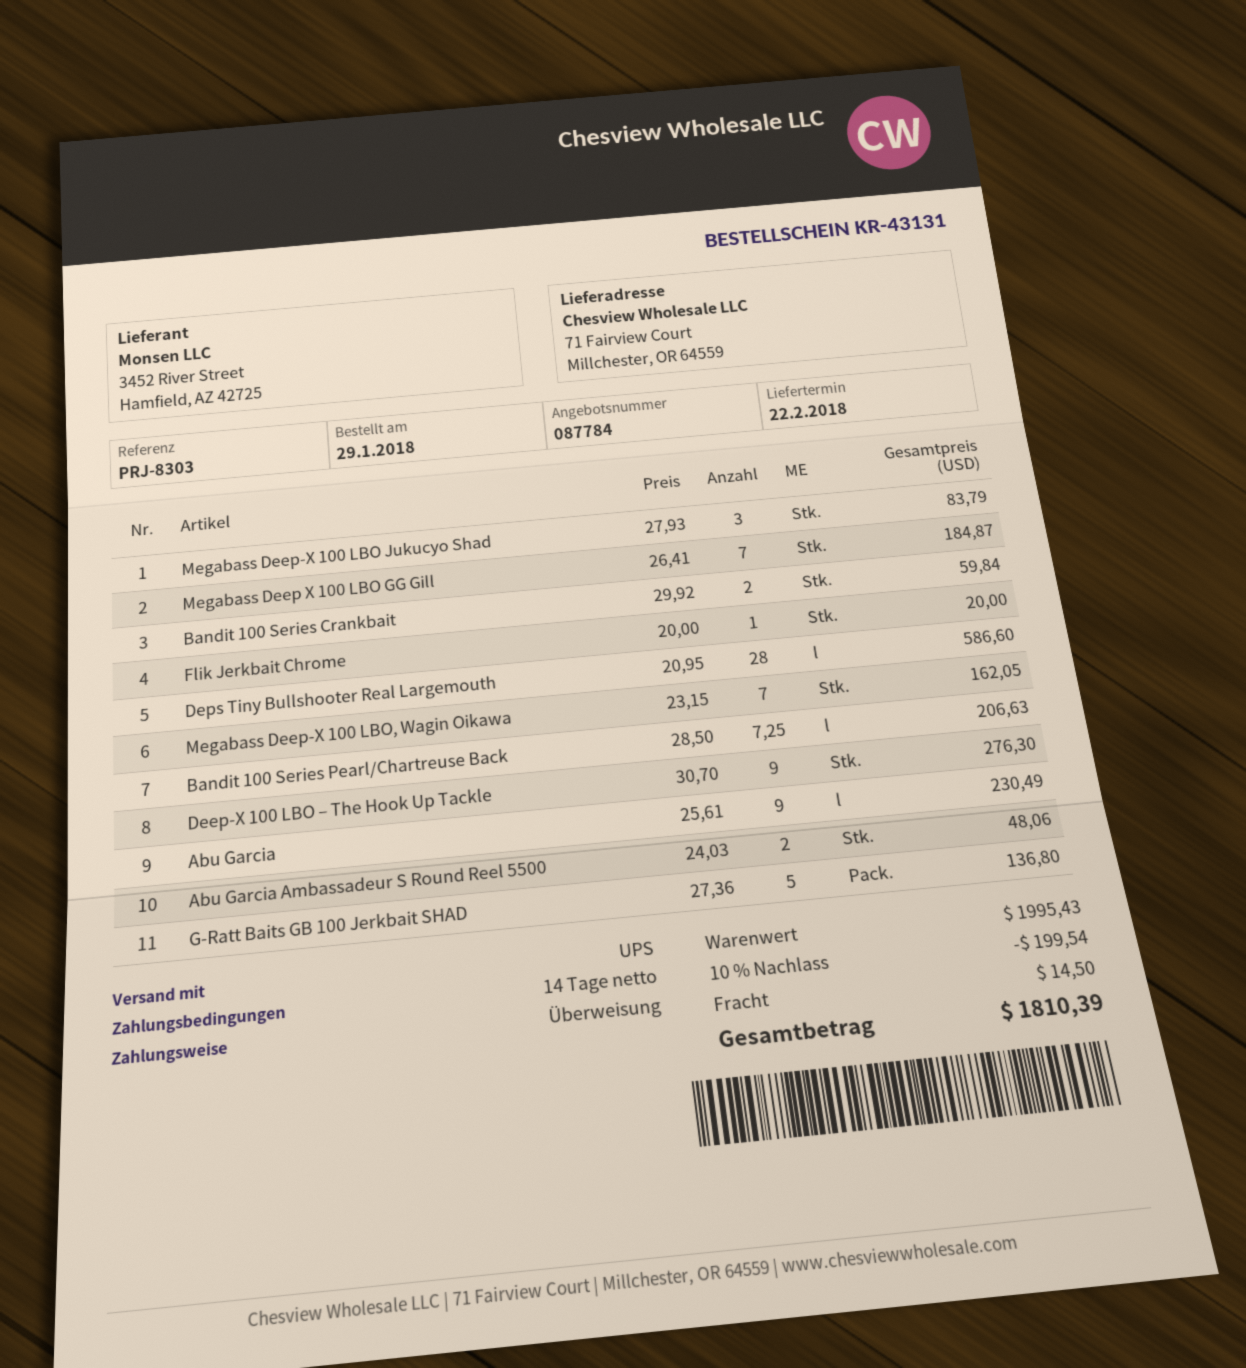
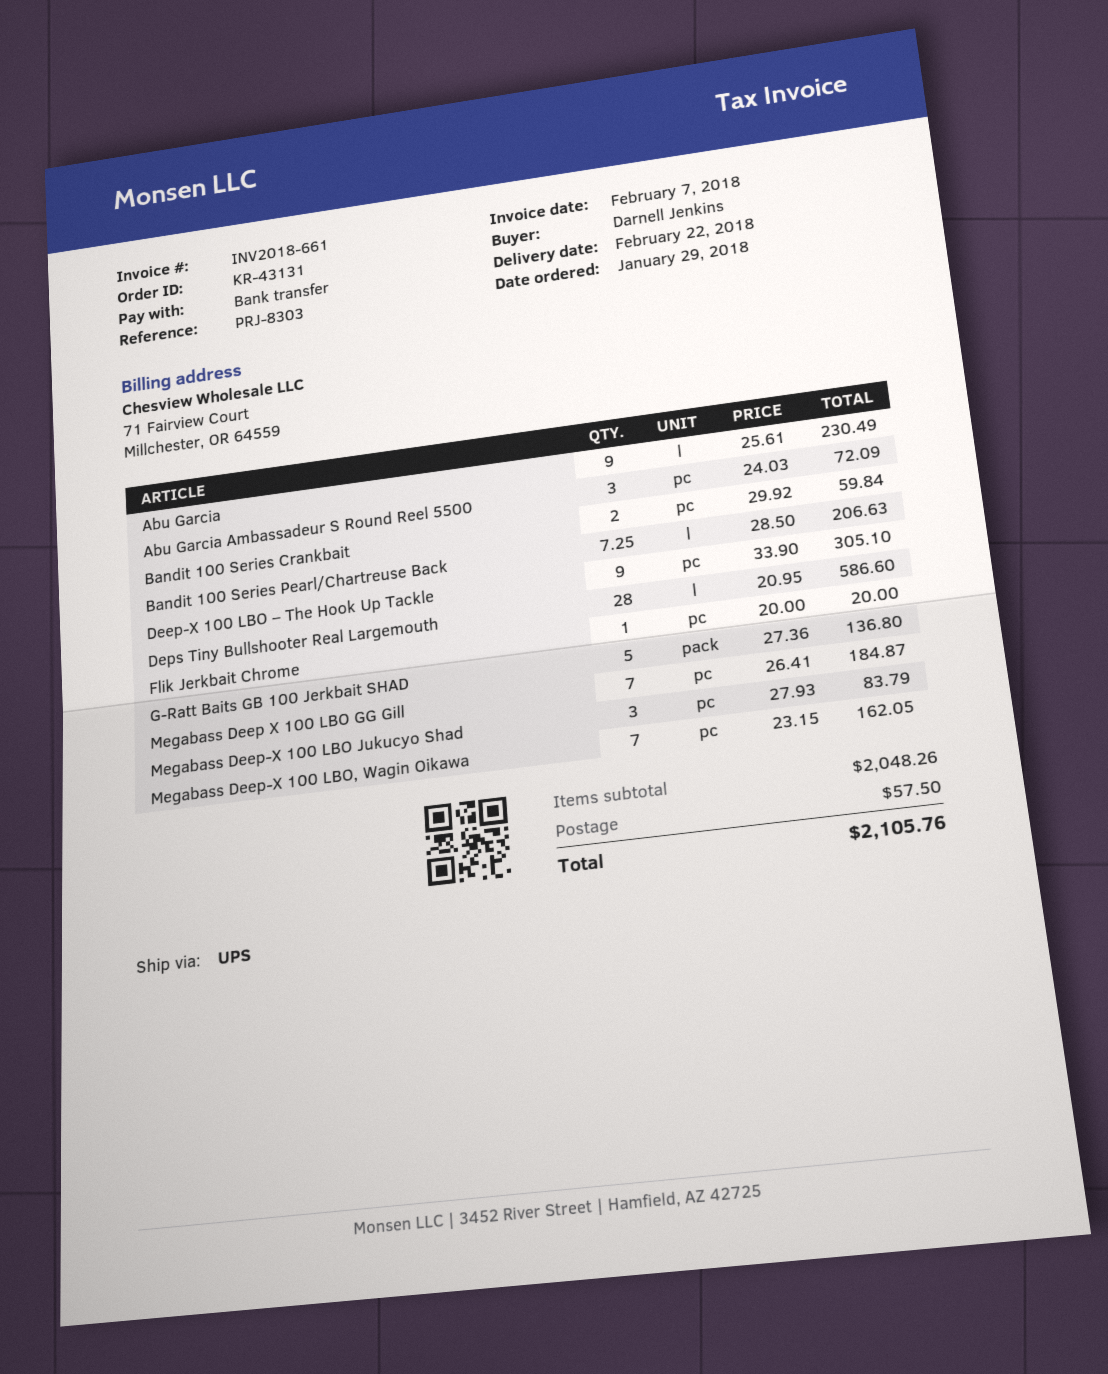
Deep-X 100 LBO – The Hook Up Tackle: 9 x 30.70 = 276.30 -> 9 x 33.90 = 305.10
Abu Garcia Ambassadeur S Round Reel 5500: 2 x 24.03 = 48.06 -> 3 x 24.03 = 72.09
subtotal: 1995.43 -> 2048.26
discount: 10% = 199.54 -> none
shipping: 14.50 -> 57.50
total: 1810.39 -> 2105.76

